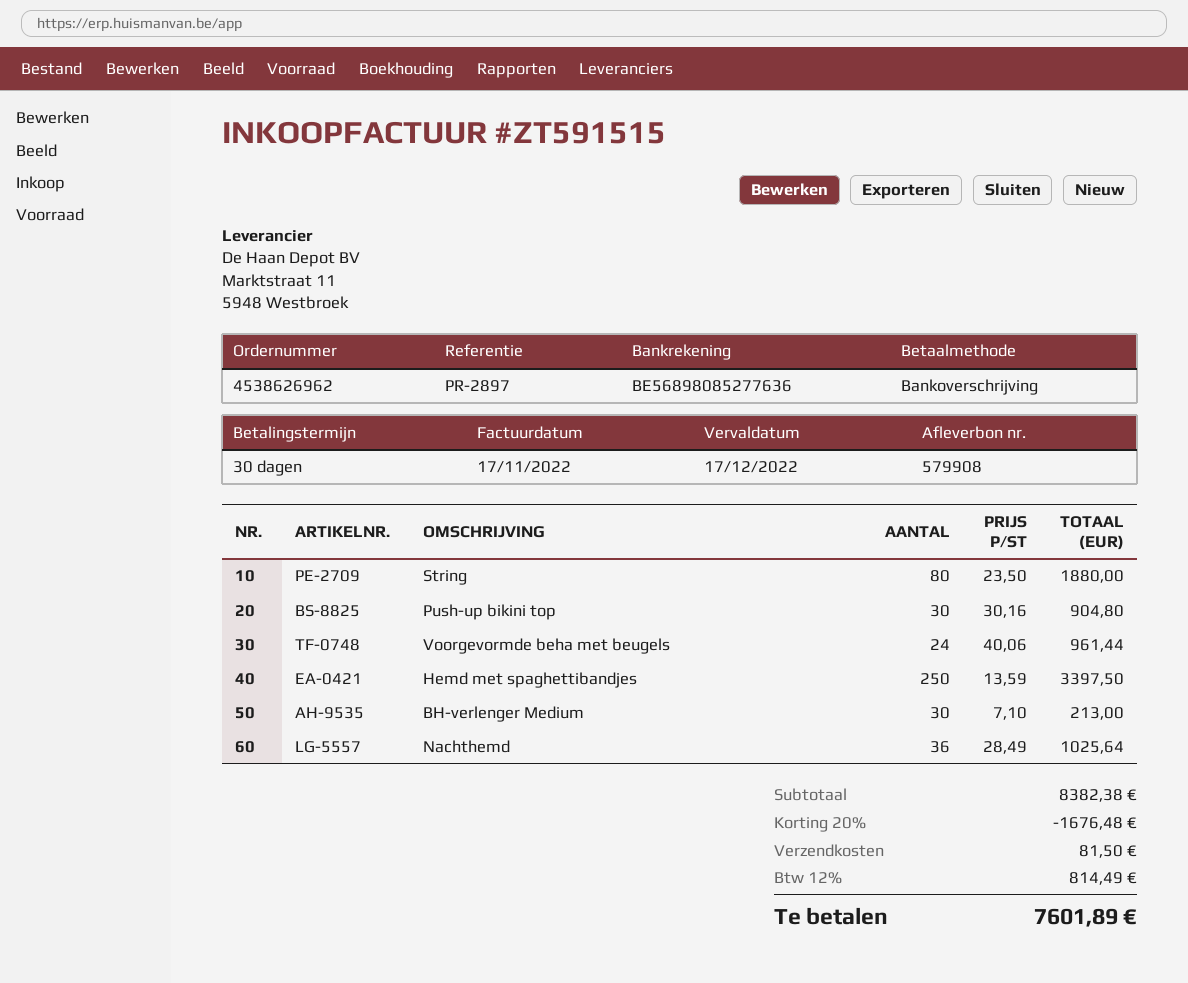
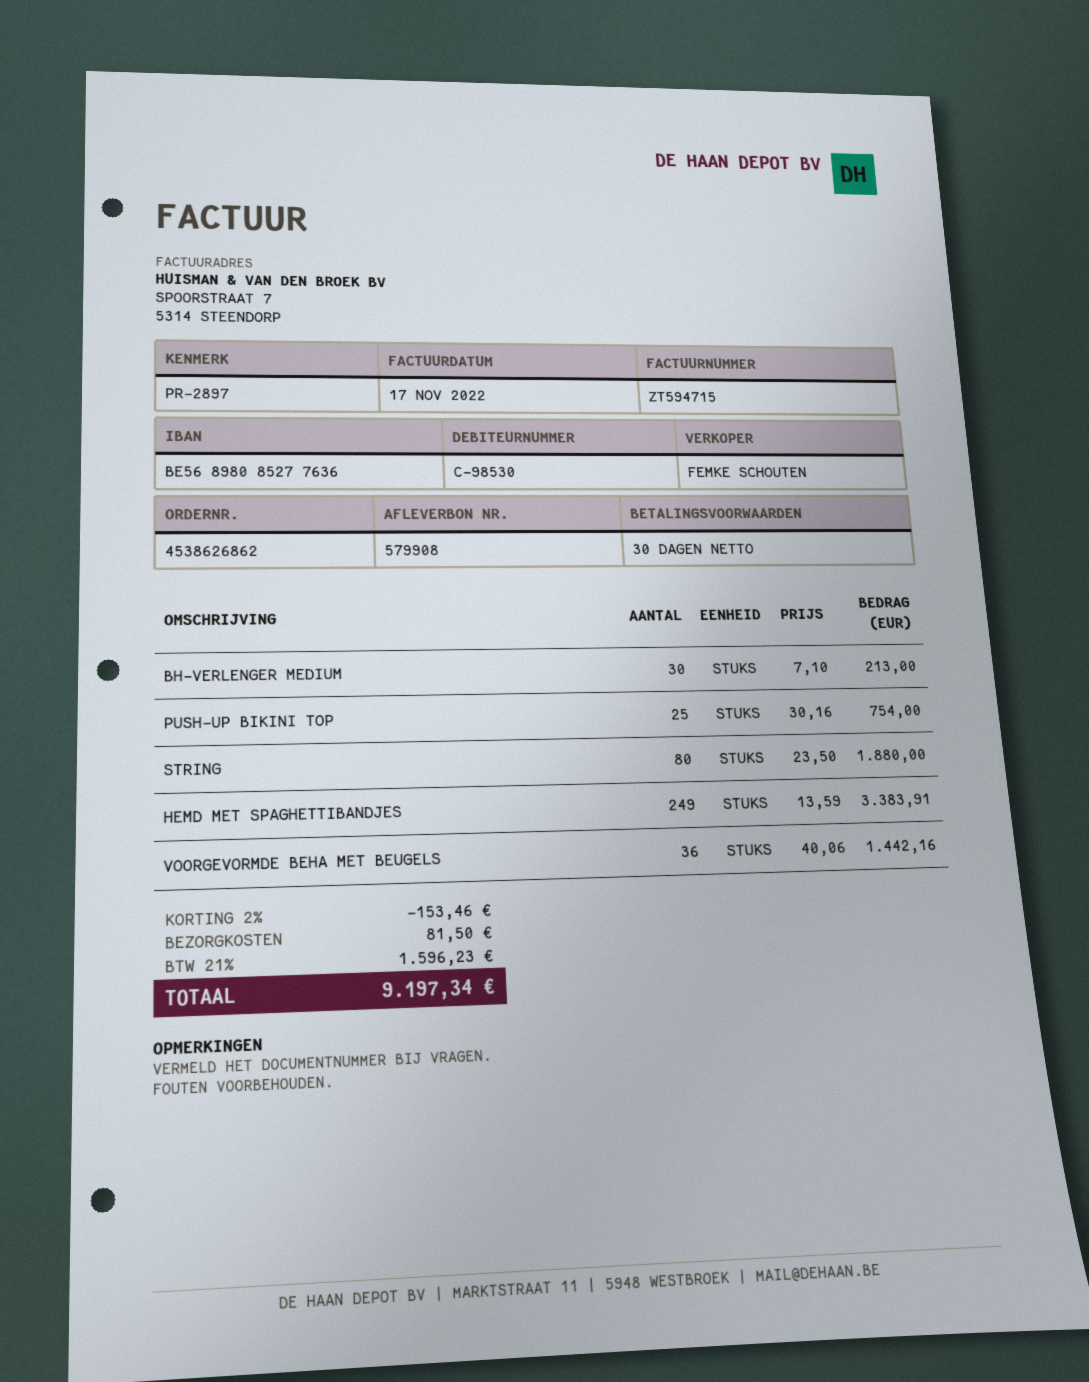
order number: 4538626962 -> 4538626862
invoice number: ZT591515 -> ZT594715
Push-up bikini top: 30 x 30.16 = 904.80 -> 25 x 30.16 = 754.00
Voorgevormde beha met beugels: 24 x 40.06 = 961.44 -> 36 x 40.06 = 1442.16
Hemd met spaghettibandjes: 250 x 13.59 = 3397.50 -> 249 x 13.59 = 3383.91
Nachthemd: 36 x 28.49 = 1025.64 -> none
discount: 20% = 1676.48 -> 2% = 153.46
tax: 12% = 814.49 -> 21% = 1596.23
total: 7601.89 -> 9197.34

